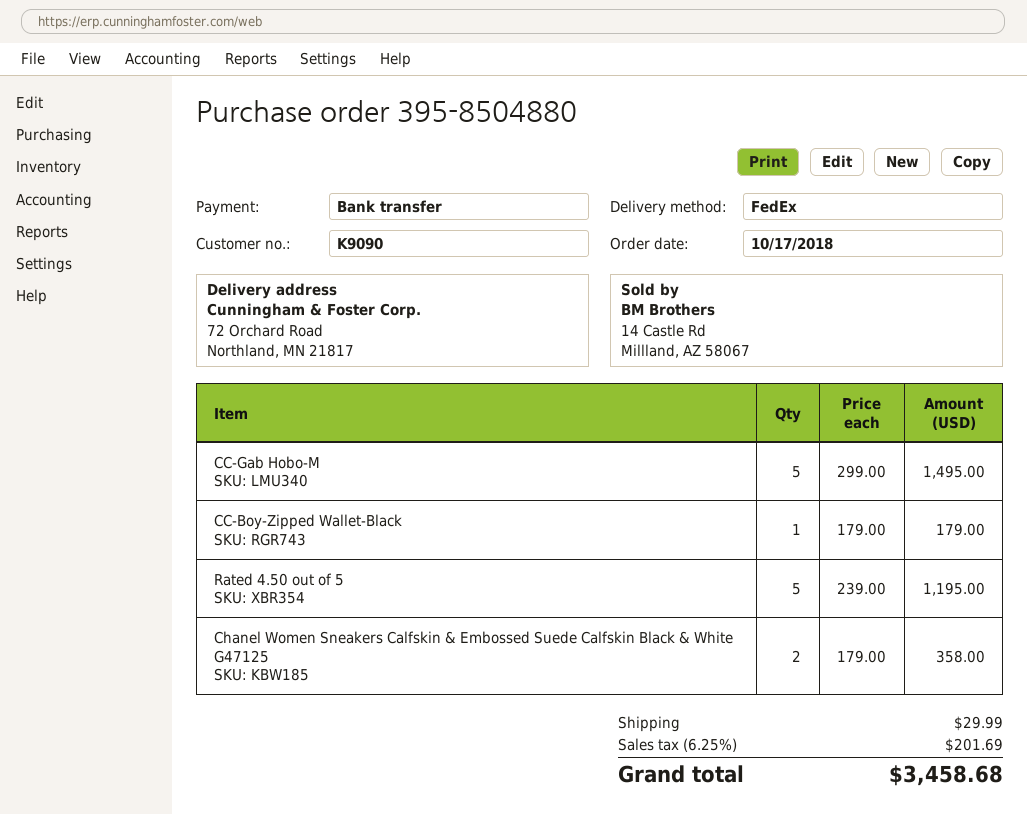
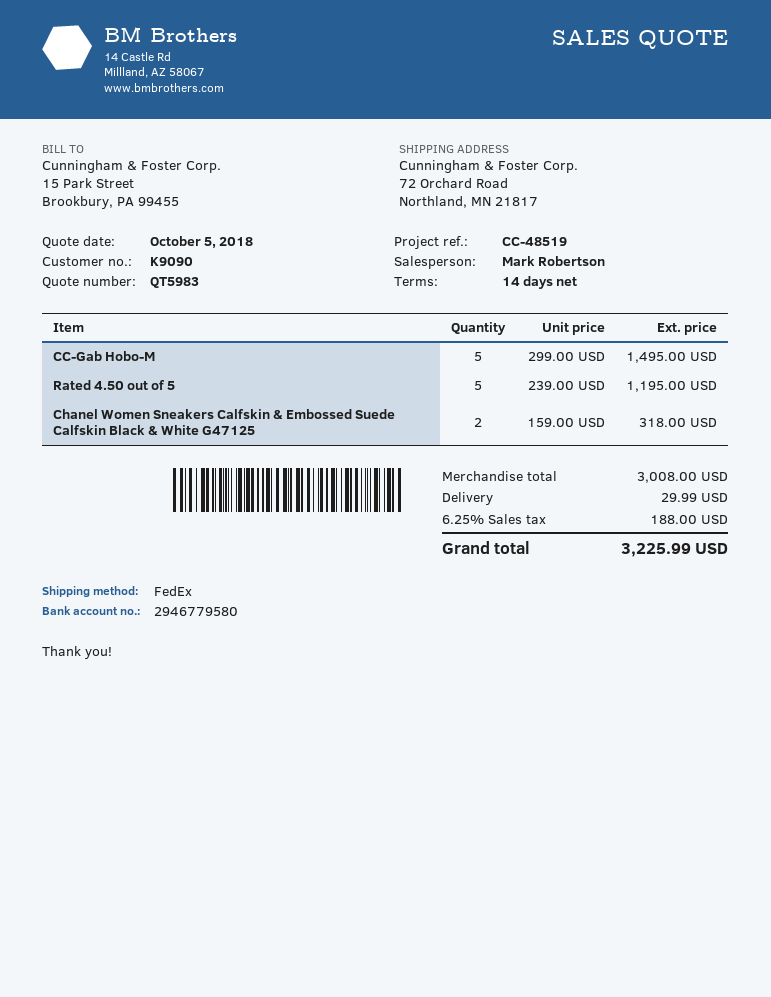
CC-Boy-Zipped Wallet-Black: 1 x 179.00 = 179.00 -> none
Chanel Women Sneakers Calfskin & Embossed Suede Calfskin Black & White G47125: 2 x 179.00 = 358.00 -> 2 x 159.00 = 318.00
tax: 6.25% = 201.69 -> 6.25% = 188.00
total: 3458.68 -> 3225.99

